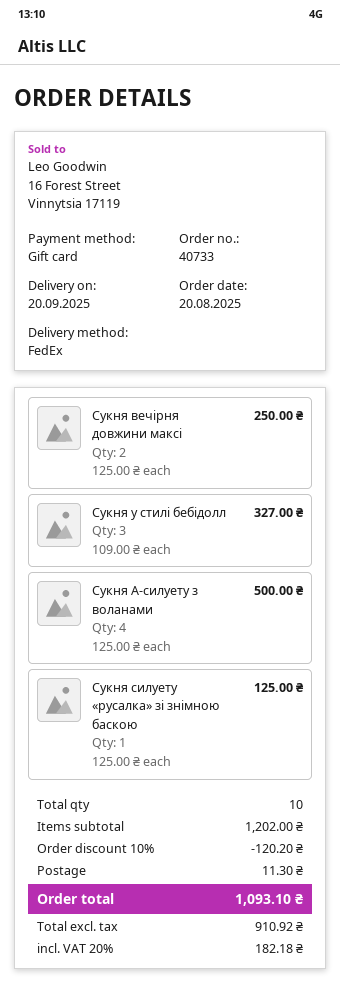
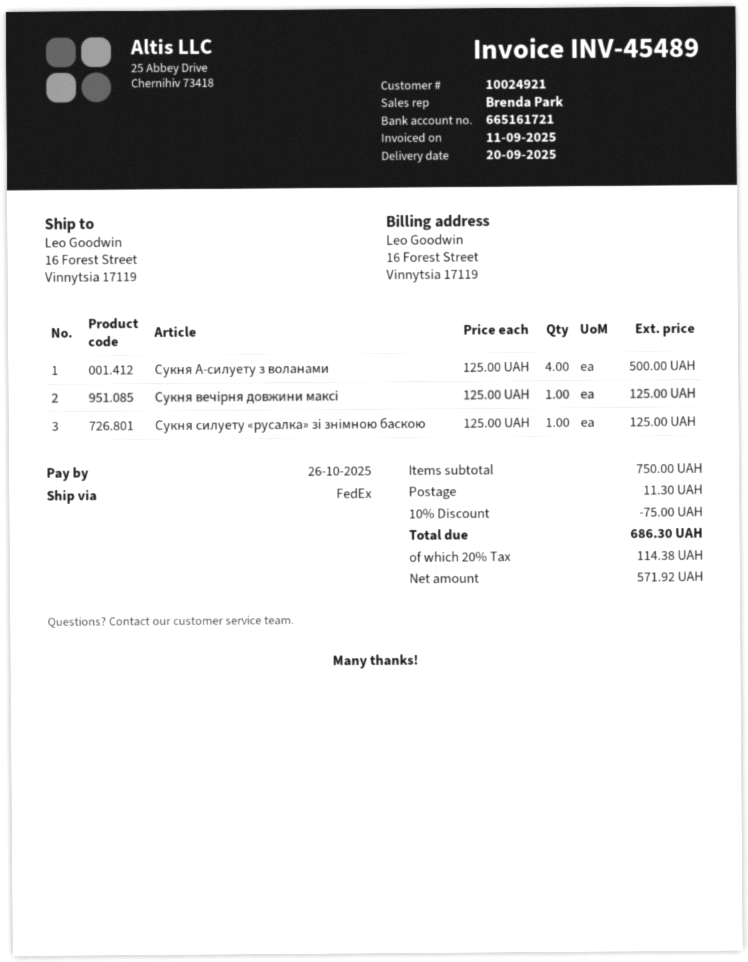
Сукня вечірня довжини максі: 2 x 125.00 = 250.00 -> 1 x 125.00 = 125.00
Сукня у стилі бебідолл: 3 x 109.00 = 327.00 -> none
subtotal: 1202.00 -> 750.00
discount: 10% = 120.20 -> 10% = 75.00
net: 910.92 -> 571.92
tax: 20% = 182.18 -> 20% = 114.38
total: 1093.10 -> 686.30

